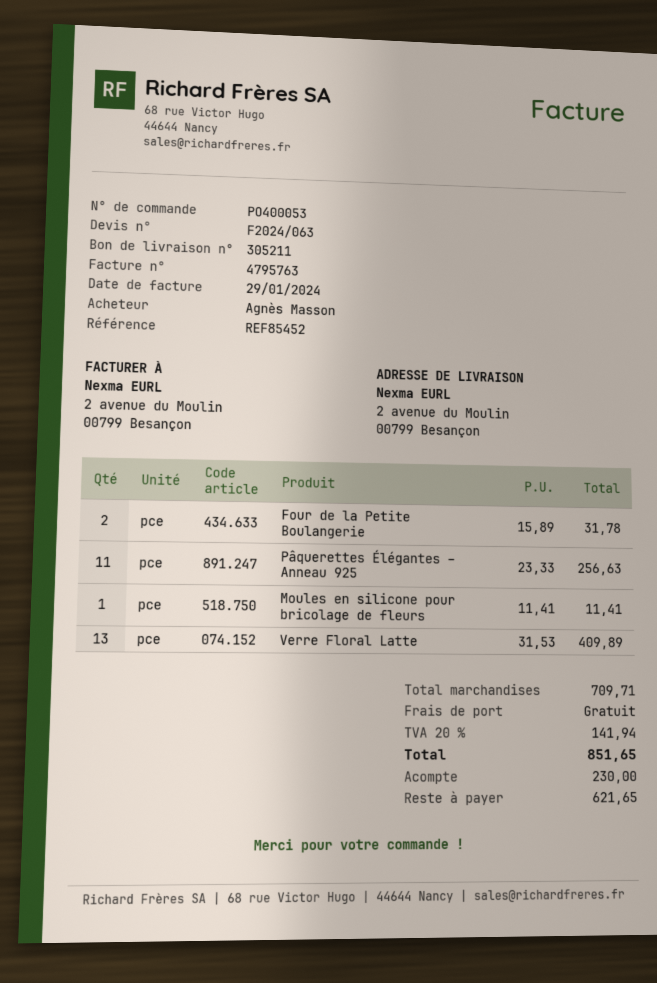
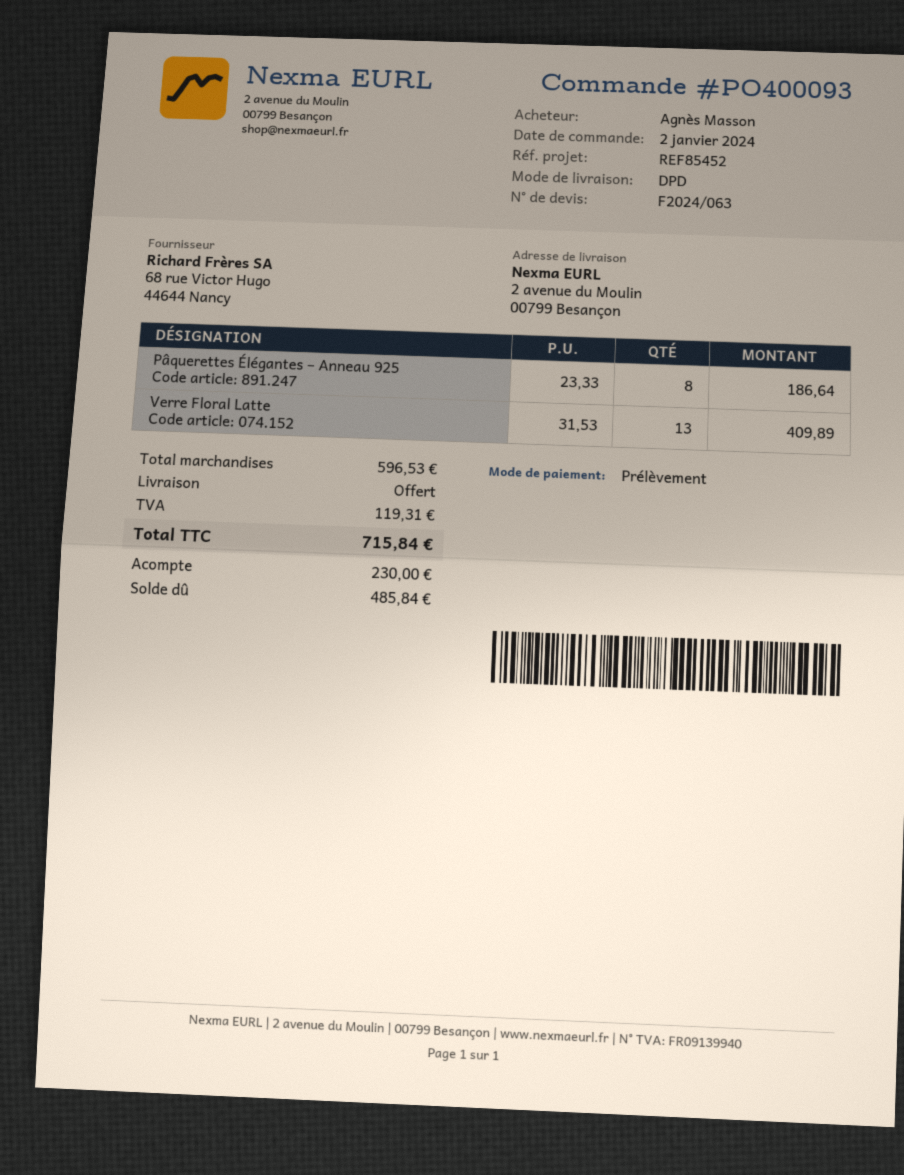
order number: PO400053 -> PO400093
Four de la Petite Boulangerie: 2 x 15.89 = 31.78 -> none
Pâquerettes Élégantes – Anneau 925: 11 x 23.33 = 256.63 -> 8 x 23.33 = 186.64
Moules en silicone pour bricolage de fleurs: 1 x 11.41 = 11.41 -> none
subtotal: 709.71 -> 596.53
tax: 141.94 -> 119.31
total: 851.65 -> 715.84
balance: 621.65 -> 485.84

